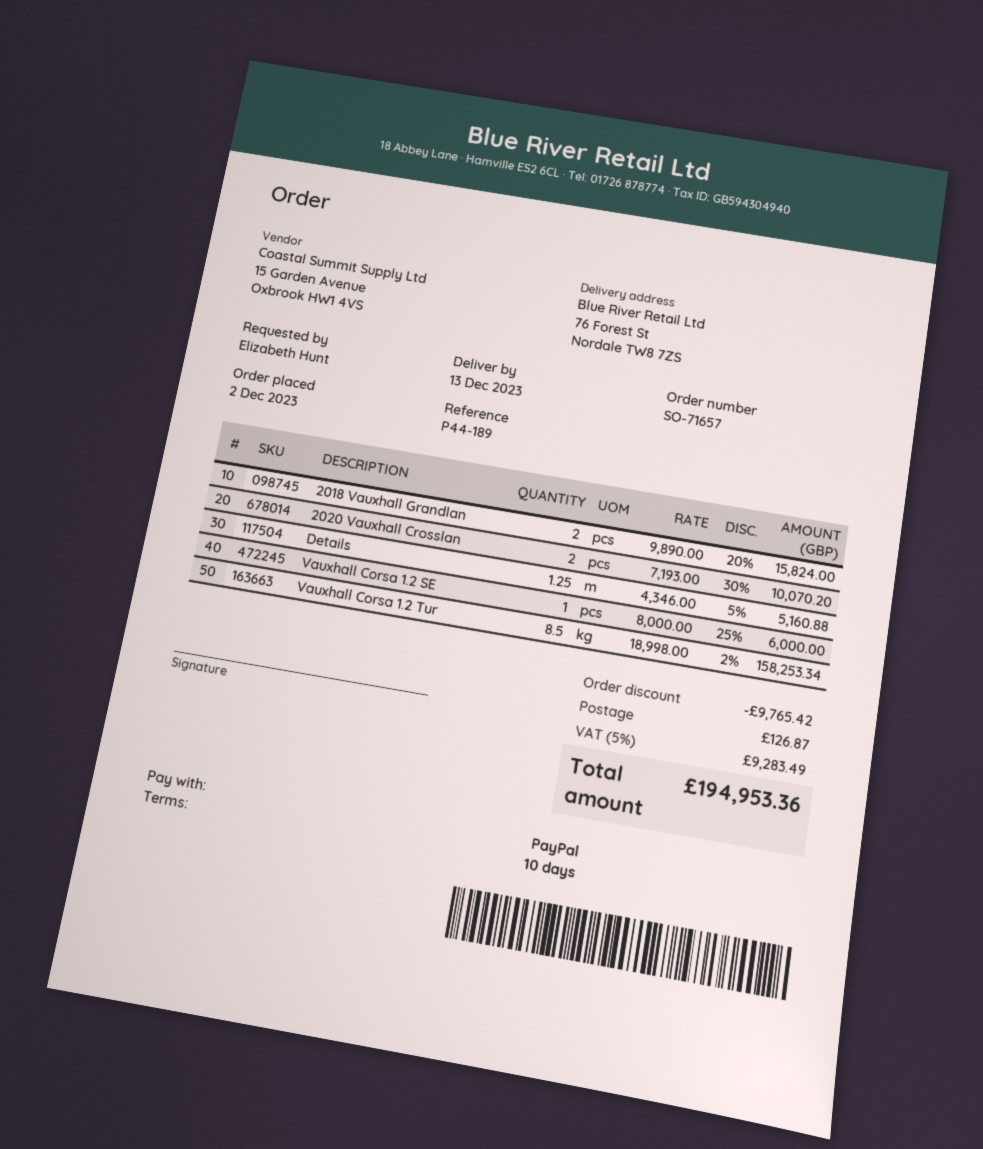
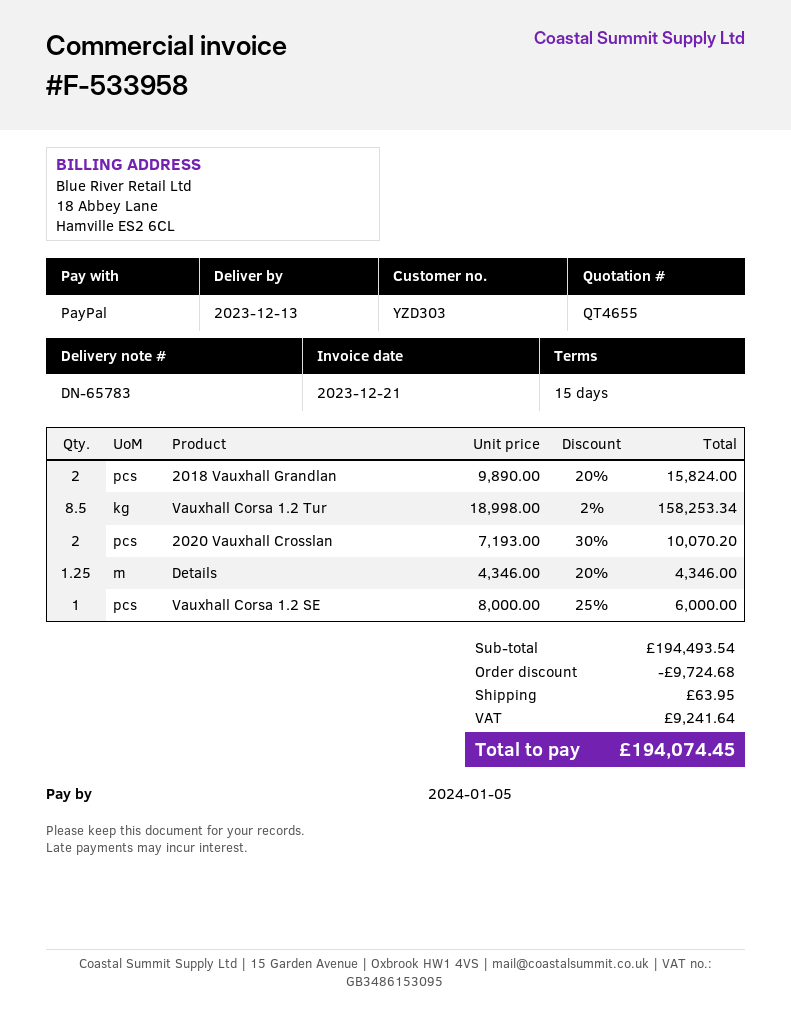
payment terms: 10 days -> 15 days
Details: 1.25 x 4346.00 - 5% = 5160.88 -> 1.25 x 4346.00 - 20% = 4346.00
discount: 9765.42 -> 9724.68
shipping: 126.87 -> 63.95
tax: 9283.49 -> 9241.64
total: 194953.36 -> 194074.45

